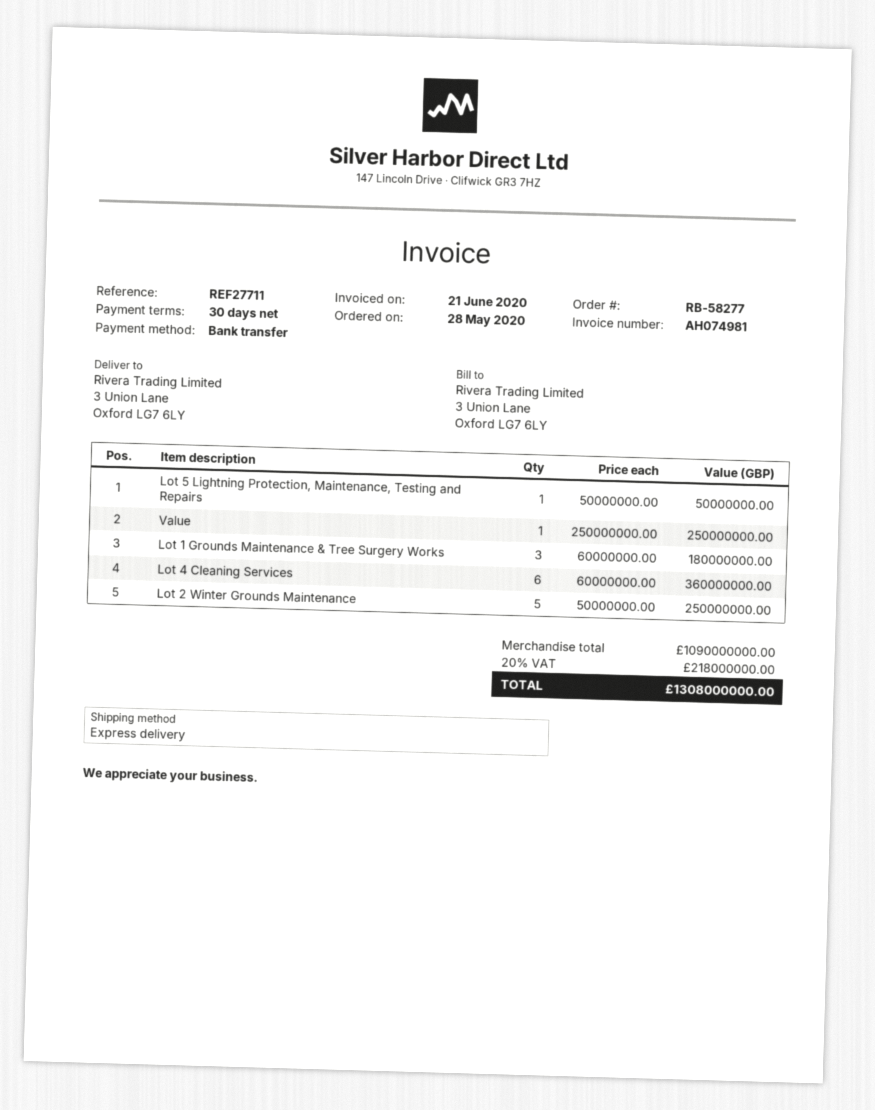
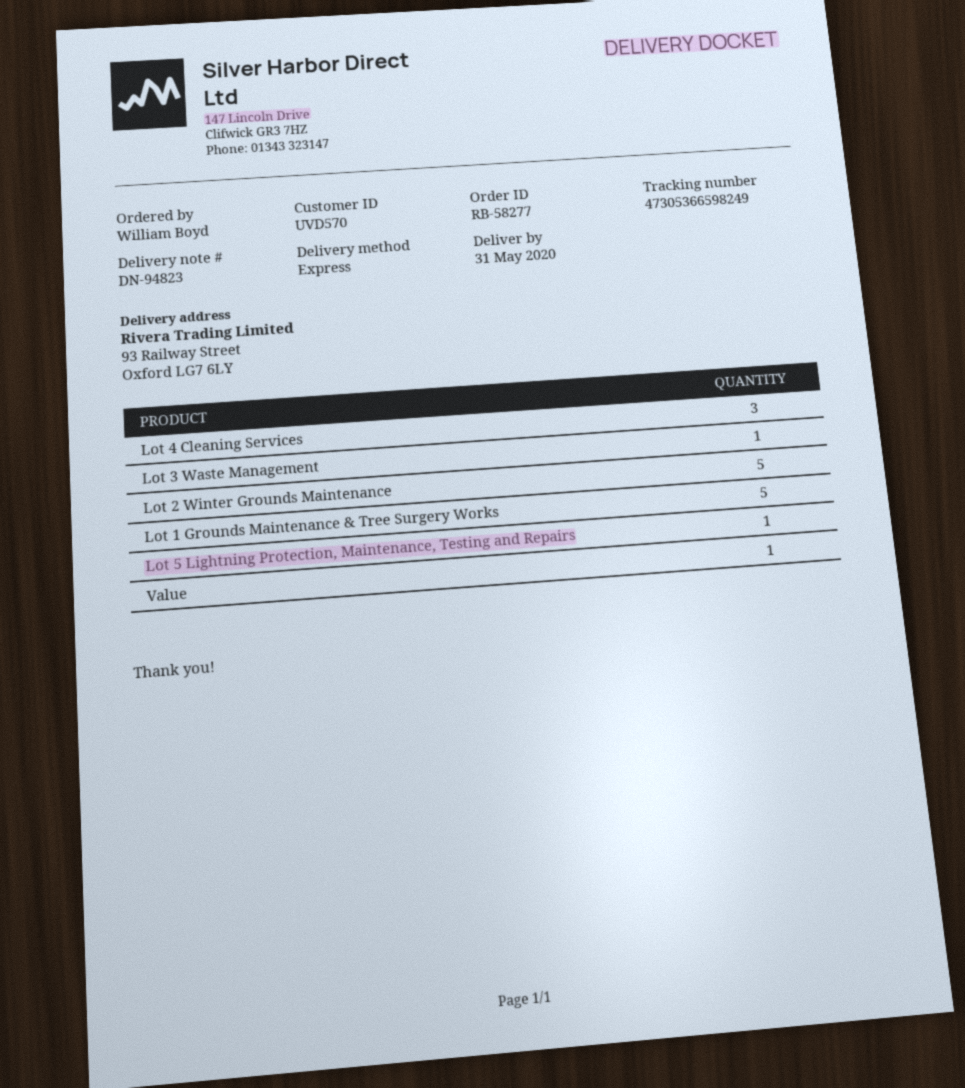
ship to: 3 Union Lane, Oxford LG7 6LY -> 93 Railway Street, Oxford LG7 6LY
Lot 1 Grounds Maintenance & Tree Surgery Works: 3 -> 5
Lot 4 Cleaning Services: 6 -> 3
Lot 3 Waste Management: none -> 1

